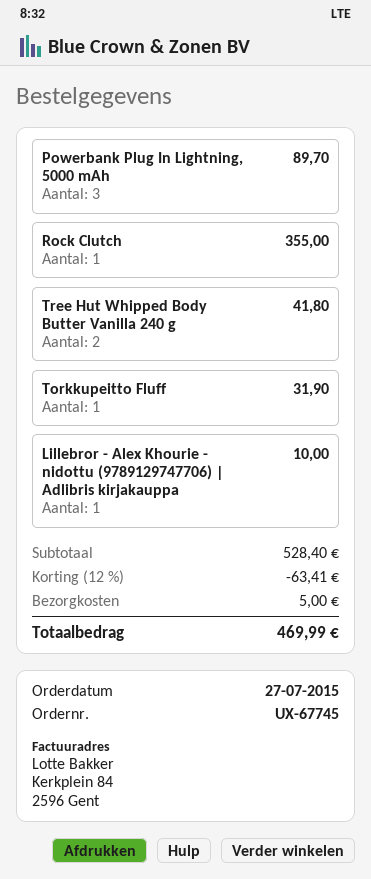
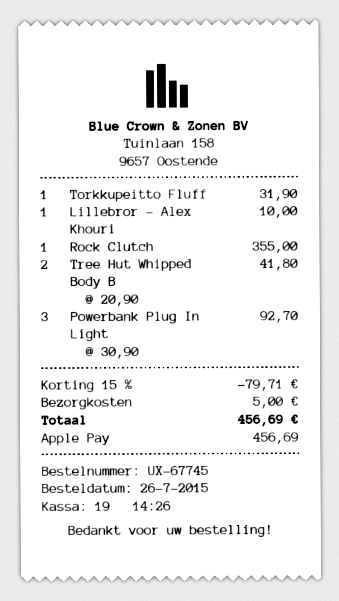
order date: 2015-07-27 -> 2015-07-26
Powerbank Plug In Lightning, 5000 mAh: 3 for 89.70 -> 3 for 92.70
discount: 12% = 63.41 -> 15% = 79.71
total: 469.99 -> 456.69

